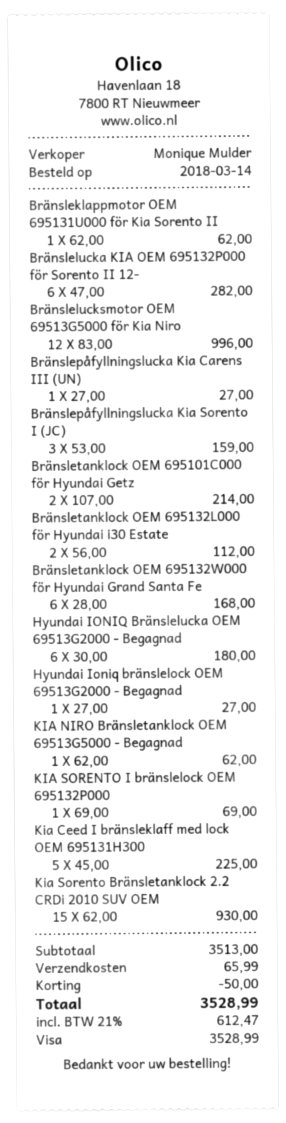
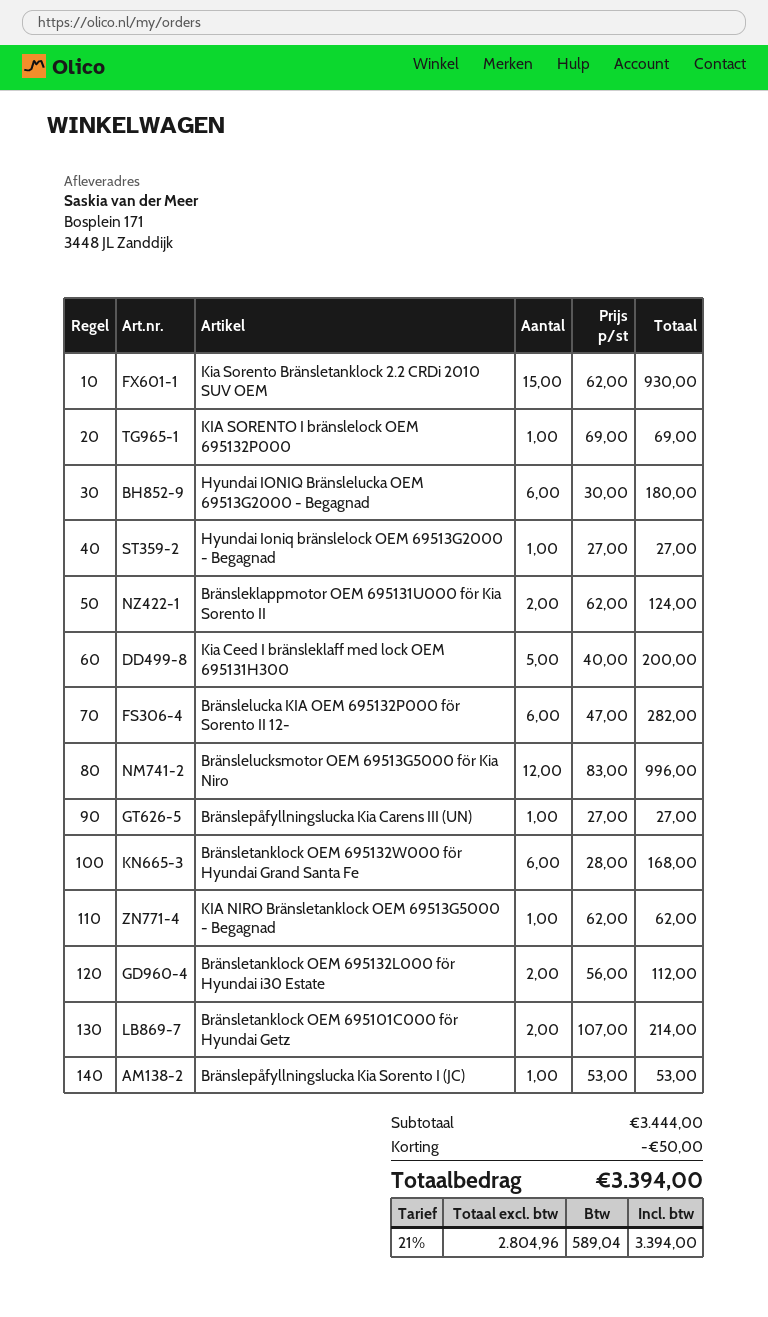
Bränsleklappmotor OEM 695131U000 för Kia Sorento II: 1 x 62.00 = 62.00 -> 2 x 62.00 = 124.00
Bränslepåfyllningslucka Kia Sorento I (JC): 3 x 53.00 = 159.00 -> 1 x 53.00 = 53.00
Kia Ceed I bränsleklaff med lock OEM 695131H300: 5 x 45.00 = 225.00 -> 5 x 40.00 = 200.00
subtotal: 3513.00 -> 3444.00
shipping: 65.99 -> none
tax: 21% = 612.47 -> 21% = 589.04
total: 3528.99 -> 3394.00

